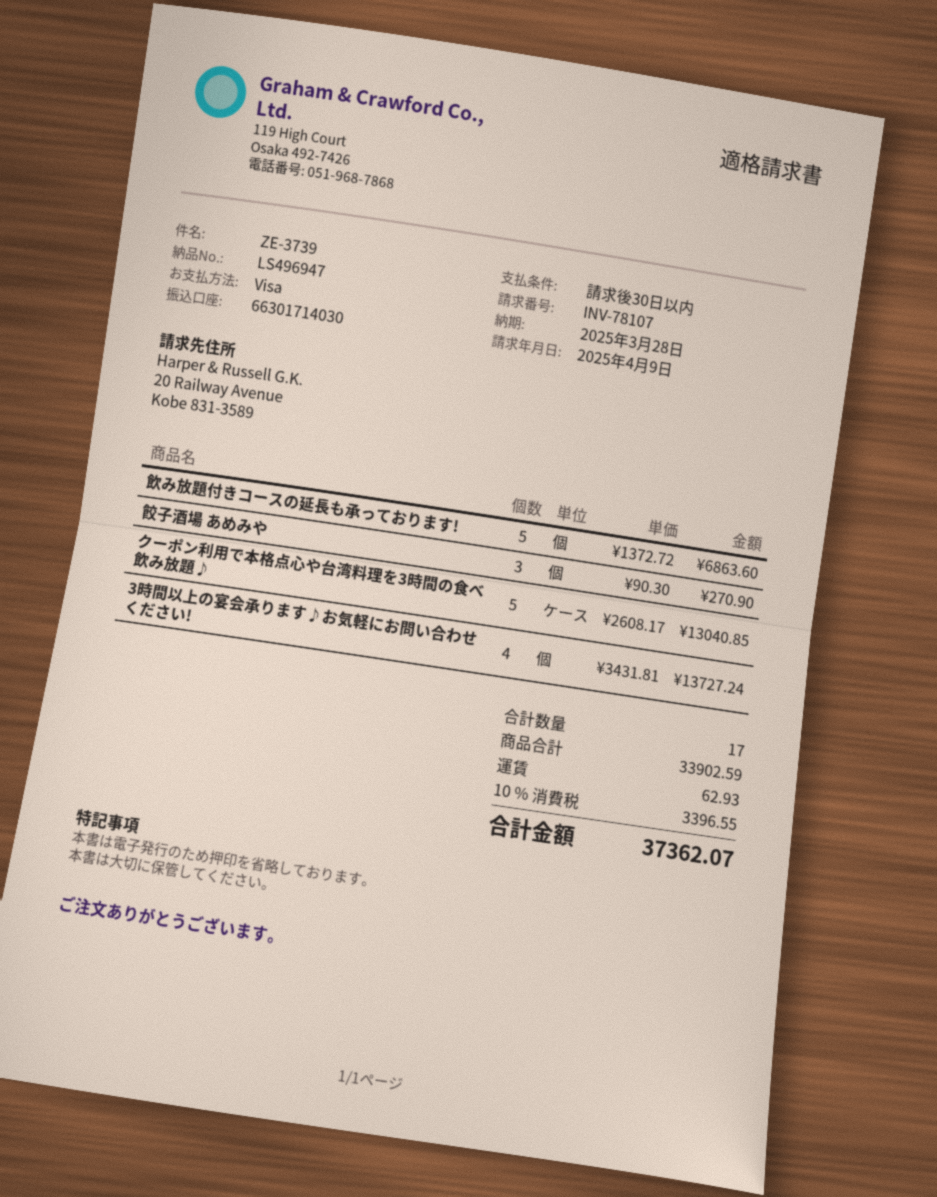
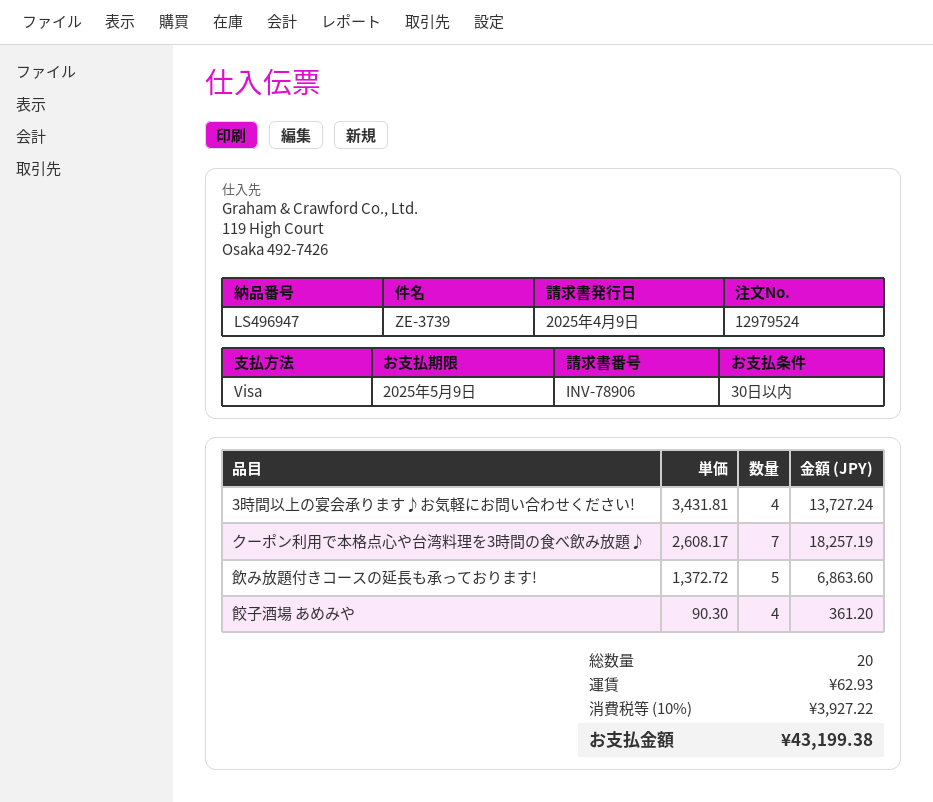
invoice number: INV-78107 -> INV-78906
餃子酒場 あめみや: 3 x 90.30 = 270.90 -> 4 x 90.30 = 361.20
クーポン利用で本格点心や台湾料理を3時間の食べ飲み放題♪: 5 x 2608.17 = 13040.85 -> 7 x 2608.17 = 18257.19
total quantity: 17 -> 20
tax: 10% = 3396.55 -> 10% = 3927.22
total: 37362.07 -> 43199.38

